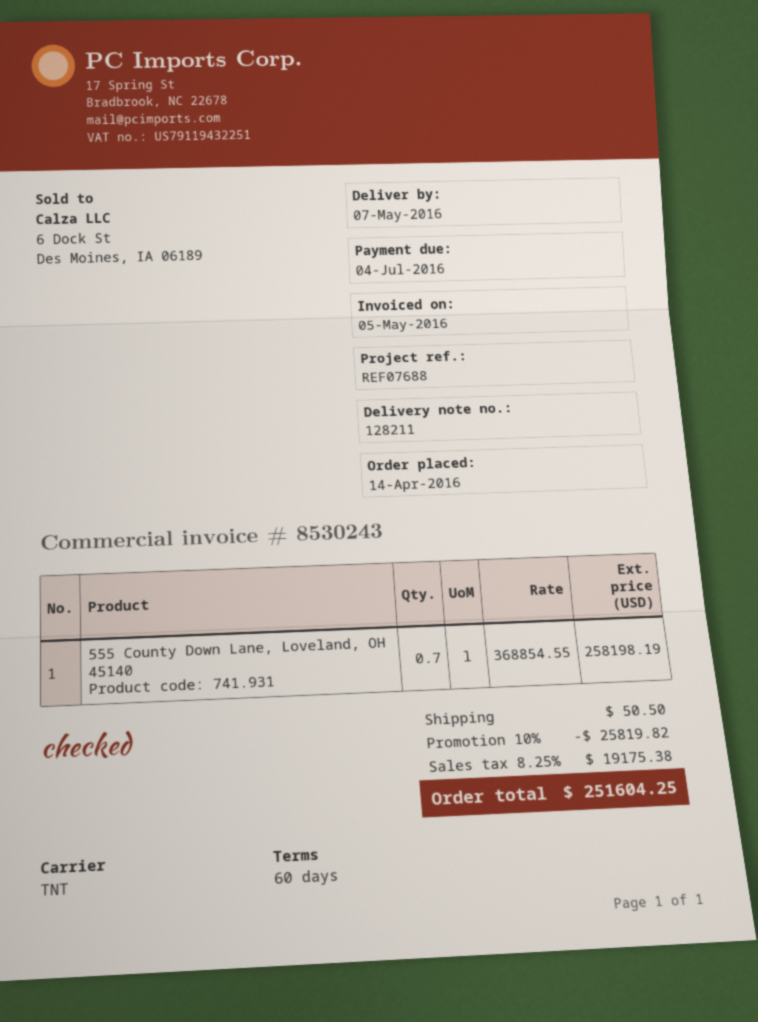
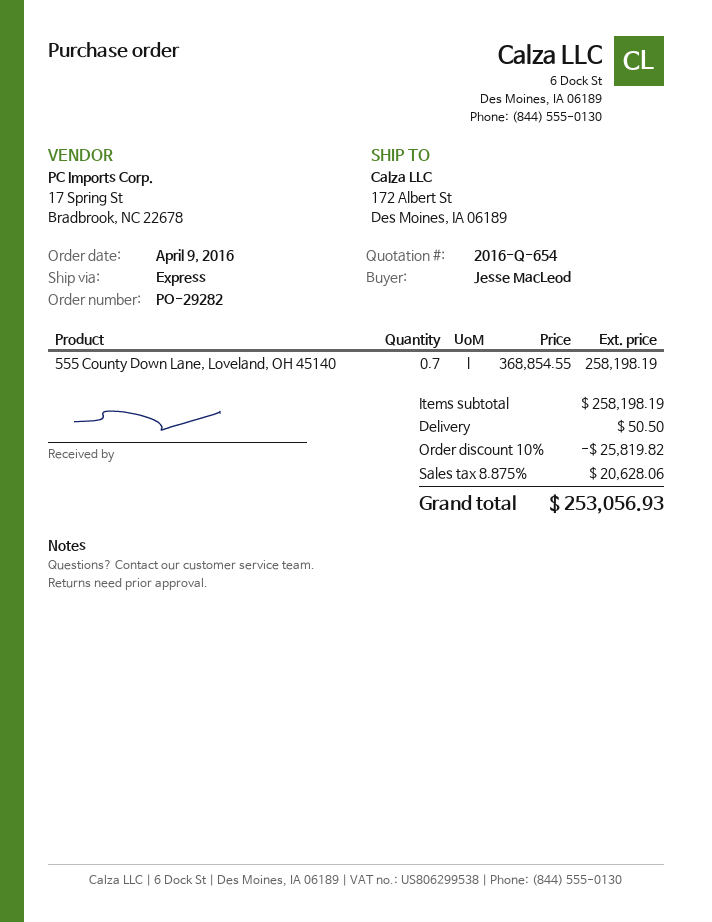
order date: 2016-04-14 -> 2016-04-09
shipping method: TNT -> express
tax: 8.25% = 19175.38 -> 8.875% = 20628.06
total: 251604.25 -> 253056.93

